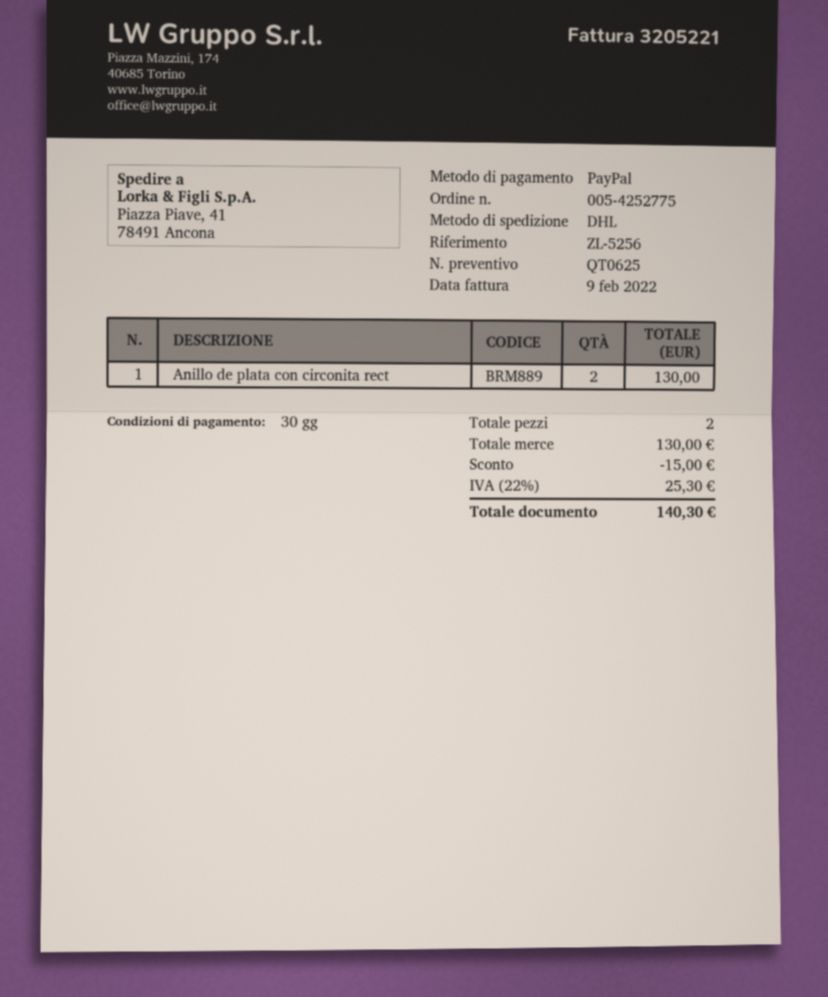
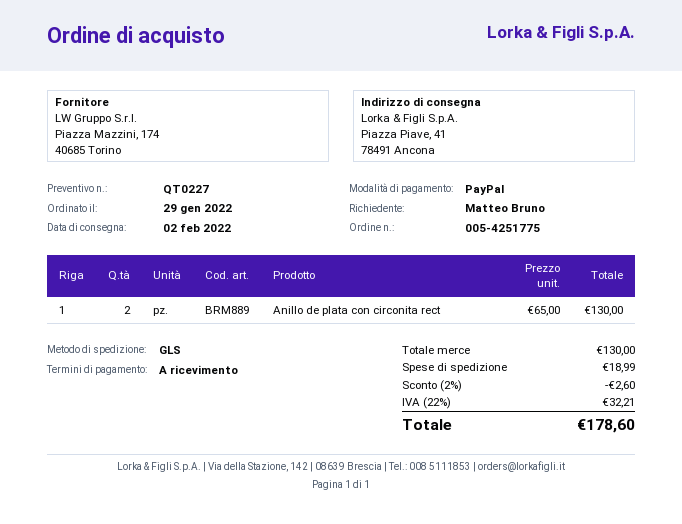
quote number: QT0625 -> QT0227
order number: 005-4252775 -> 005-4251775
payment terms: 30 days -> on receipt
shipping method: DHL -> GLS
discount: 15.00 -> 2.60
shipping: none -> 18.99
tax: 22% = 25.30 -> 22% = 32.21
total: 140.30 -> 178.60

